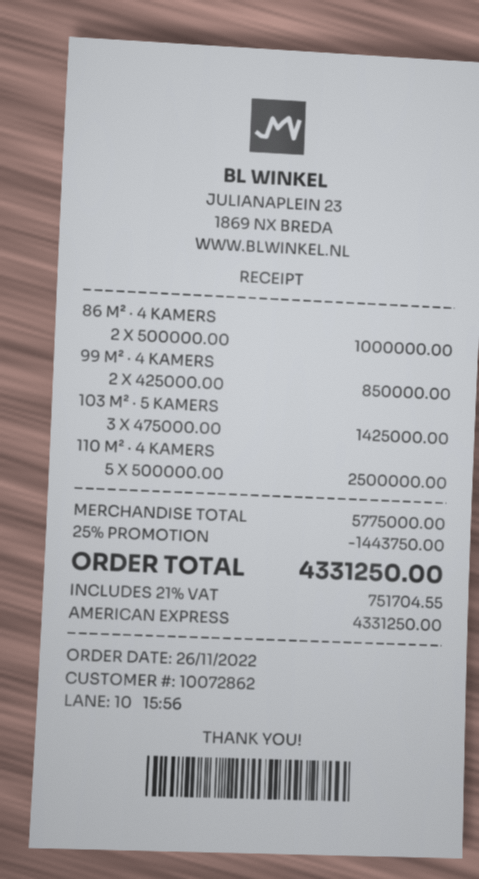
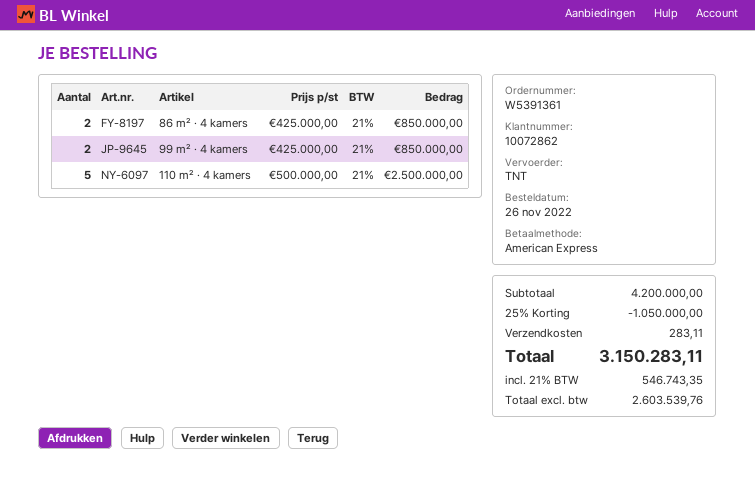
86 M² · 4 KAMERS: 2 x 500000.00 = 1000000.00 -> 2 x 425000.00 = 850000.00
103 M² · 5 KAMERS: 3 x 475000.00 = 1425000.00 -> none
subtotal: 5775000.00 -> 4200000.00
discount: 25% = 1443750.00 -> 25% = 1050000.00
shipping: none -> 283.11
tax: 21% = 751704.55 -> 21% = 546743.35
total: 4331250.00 -> 3150283.11

